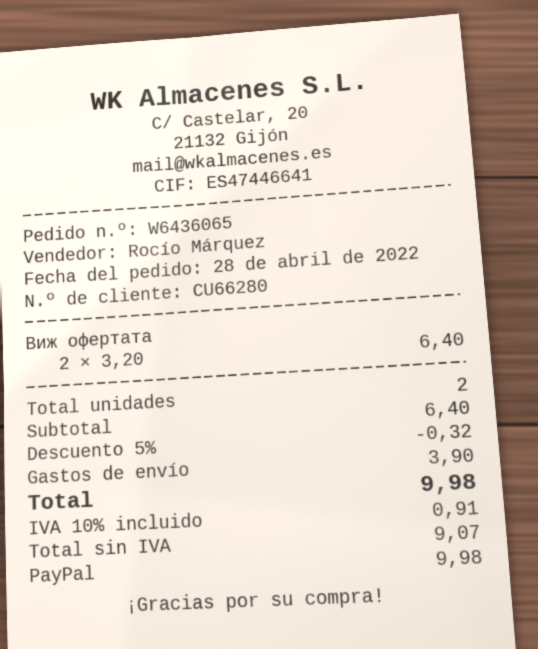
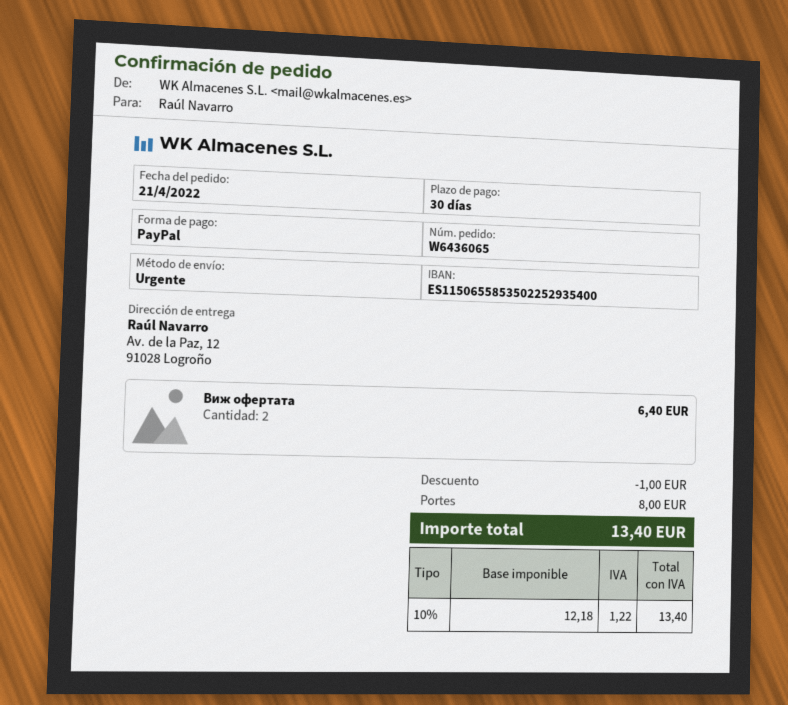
order date: 2022-04-28 -> 2022-04-21
discount: 0.32 -> 1.00
shipping: 3.90 -> 8.00
net: 9.07 -> 12.18
tax: 10% = 0.91 -> 10% = 1.22
total: 9.98 -> 13.40

